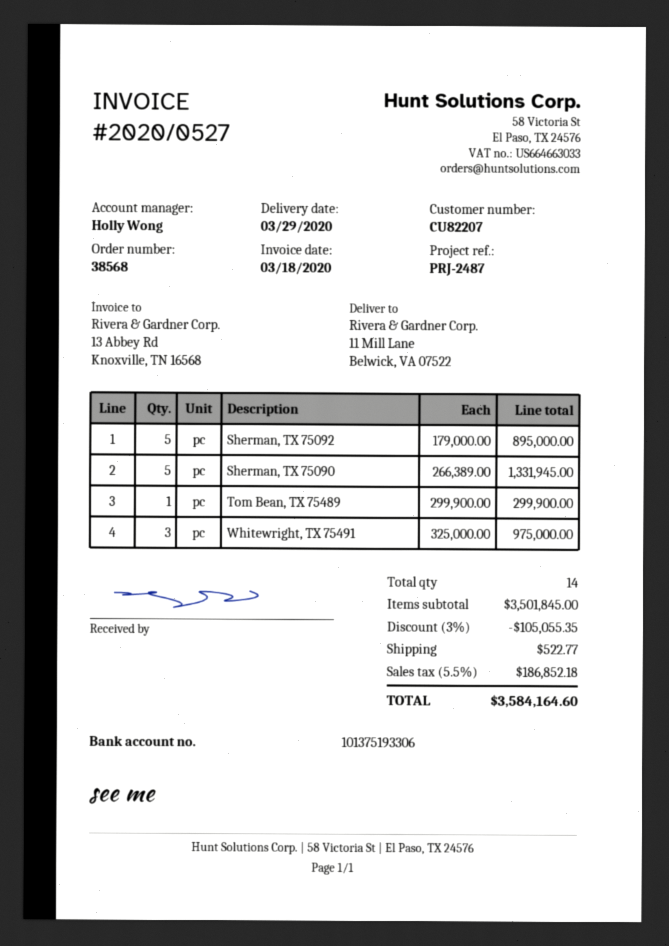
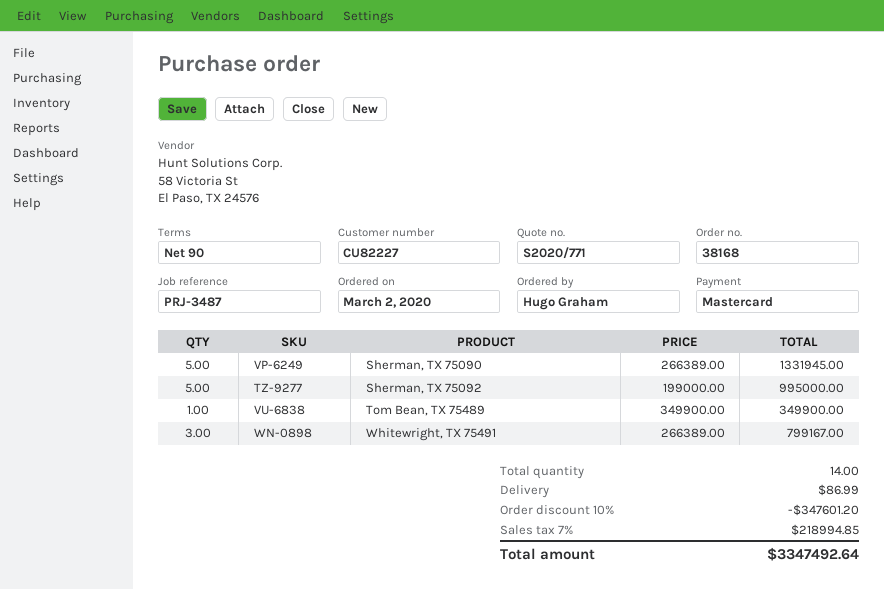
order number: 38568 -> 38168
customer number: CU82207 -> CU82227
reference: PRJ-2487 -> PRJ-3487
Sherman, TX 75092: 5 x 179000.00 = 895000.00 -> 5 x 199000.00 = 995000.00
Tom Bean, TX 75489: 1 x 299900.00 = 299900.00 -> 1 x 349900.00 = 349900.00
Whitewright, TX 75491: 3 x 325000.00 = 975000.00 -> 3 x 266389.00 = 799167.00
discount: 3% = 105055.35 -> 10% = 347601.20
shipping: 522.77 -> 86.99
tax: 5.5% = 186852.18 -> 7% = 218994.85
total: 3584164.60 -> 3347492.64

